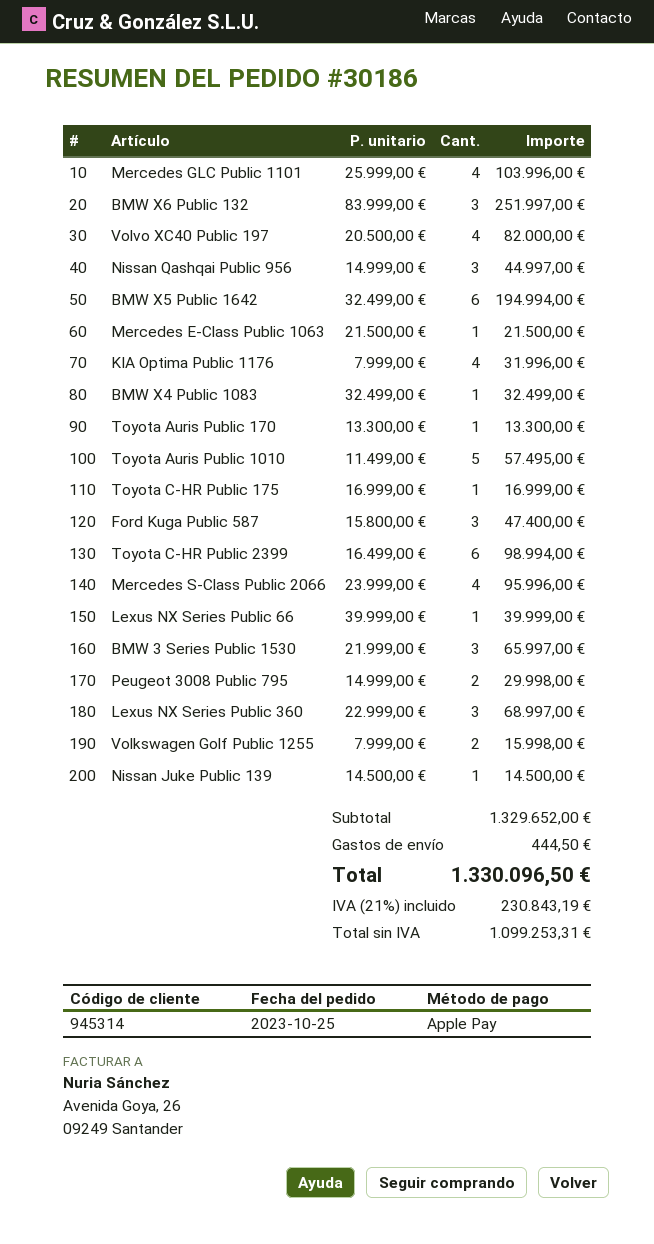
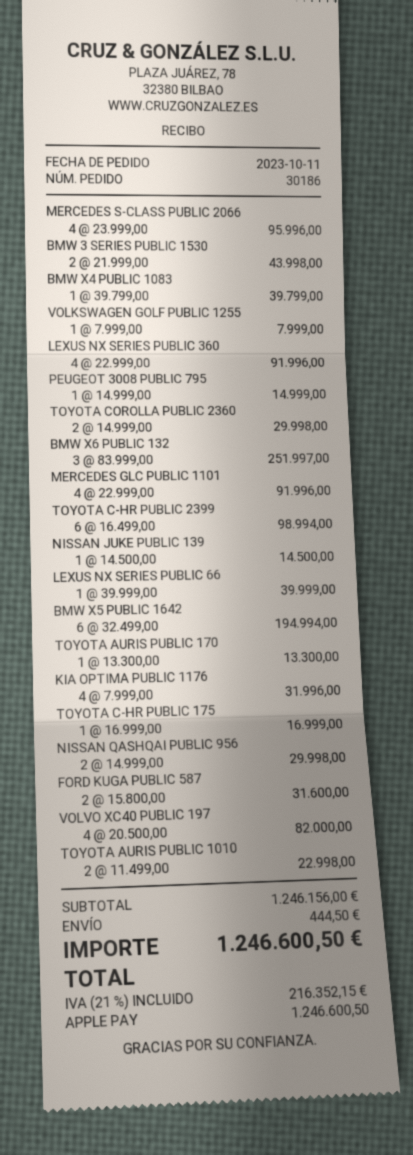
order date: 2023-10-25 -> 2023-10-11
Mercedes GLC Public 1101: 4 x 25999.00 = 103996.00 -> 4 x 22999.00 = 91996.00
Nissan Qashqai Public 956: 3 x 14999.00 = 44997.00 -> 2 x 14999.00 = 29998.00
Mercedes E-Class Public 1063: 1 x 21500.00 = 21500.00 -> none
BMW X4 Public 1083: 1 x 32499.00 = 32499.00 -> 1 x 39799.00 = 39799.00
Toyota Auris Public 1010: 5 x 11499.00 = 57495.00 -> 2 x 11499.00 = 22998.00
Ford Kuga Public 587: 3 x 15800.00 = 47400.00 -> 2 x 15800.00 = 31600.00
BMW 3 Series Public 1530: 3 x 21999.00 = 65997.00 -> 2 x 21999.00 = 43998.00
Peugeot 3008 Public 795: 2 x 14999.00 = 29998.00 -> 1 x 14999.00 = 14999.00
Lexus NX Series Public 360: 3 x 22999.00 = 68997.00 -> 4 x 22999.00 = 91996.00
Volkswagen Golf Public 1255: 2 x 7999.00 = 15998.00 -> 1 x 7999.00 = 7999.00
TOYOTA COROLLA PUBLIC 2360: none -> 2 x 14999.00 = 29998.00
subtotal: 1329652.00 -> 1246156.00
tax: 21% = 230843.19 -> 21% = 216352.15
total: 1330096.50 -> 1246600.50

